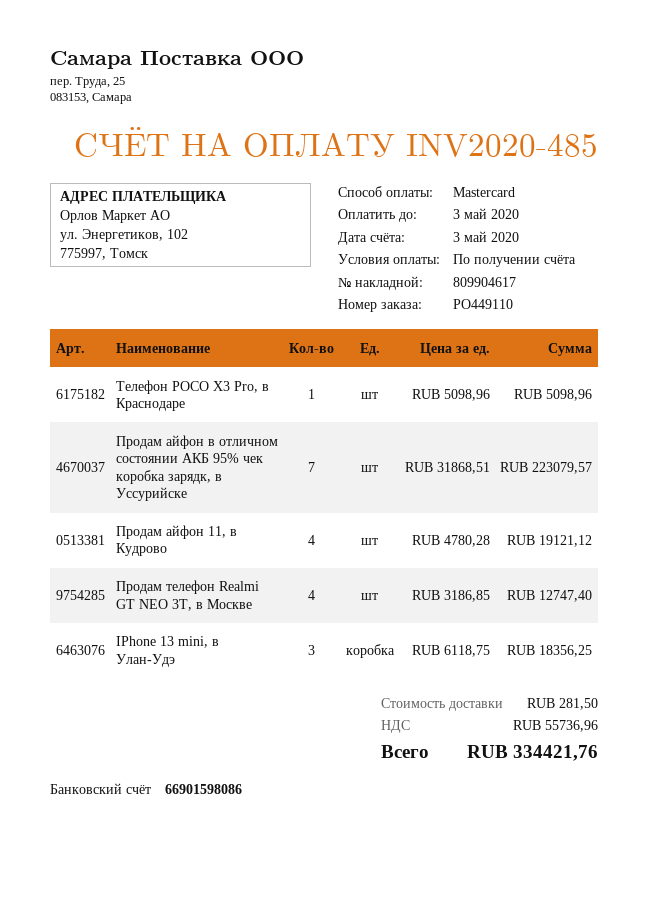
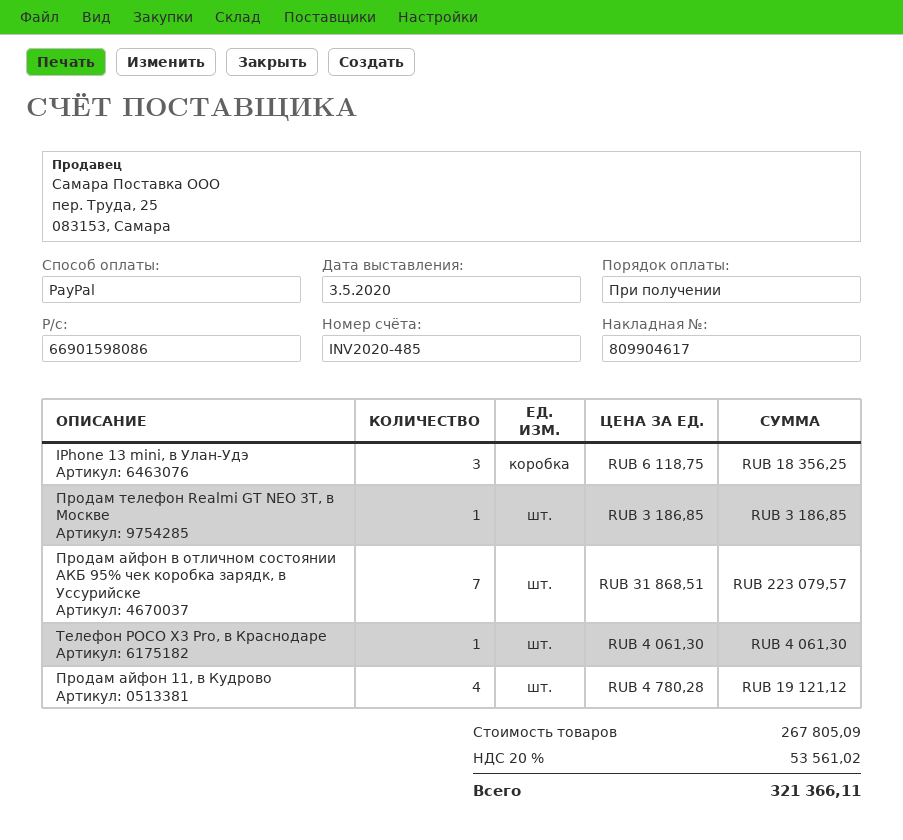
payment method: Mastercard -> PayPal
Телефон POCO X3 Pro, в Краснодаре: 1 x 5098.96 = 5098.96 -> 1 x 4061.30 = 4061.30
Продам телефон Realmi GT NEO 3T, в Москве: 4 x 3186.85 = 12747.40 -> 1 x 3186.85 = 3186.85
shipping: 281.50 -> none
tax: 55736.96 -> 53561.02
total: 334421.76 -> 321366.11

